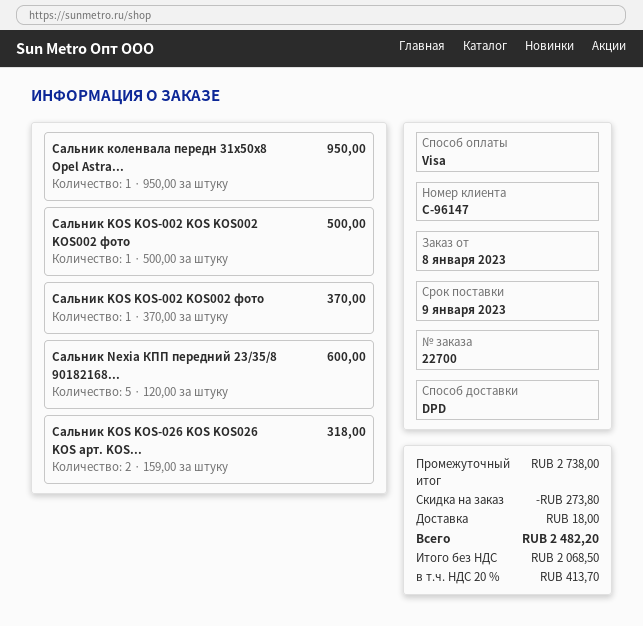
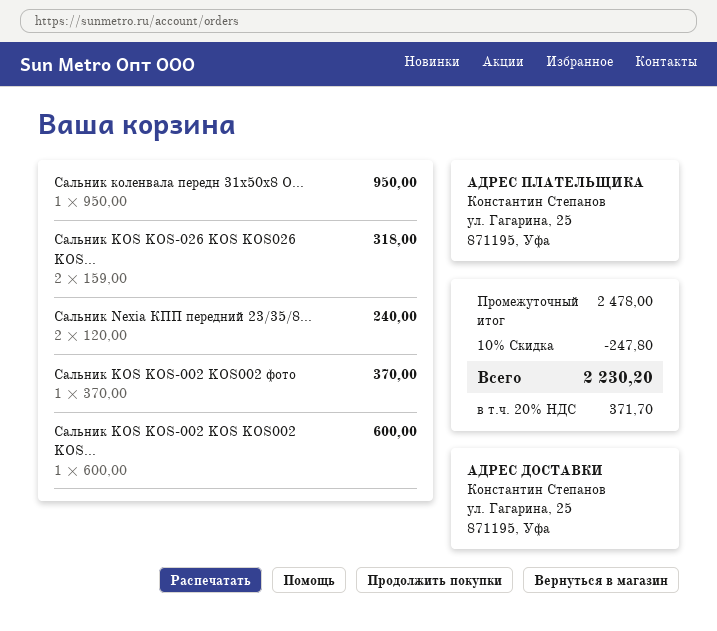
Сальник KOS KOS-002 KOS KOS002 KOS002 фото: 1 x 500.00 = 500.00 -> 1 x 600.00 = 600.00
Сальник Nexia КПП передний 23/35/8 90182168...: 5 x 120.00 = 600.00 -> 2 x 120.00 = 240.00
subtotal: 2738.00 -> 2478.00
discount: 273.80 -> 247.80
shipping: 18.00 -> none
tax: 20% = 413.70 -> 20% = 371.70
total: 2482.20 -> 2230.20

